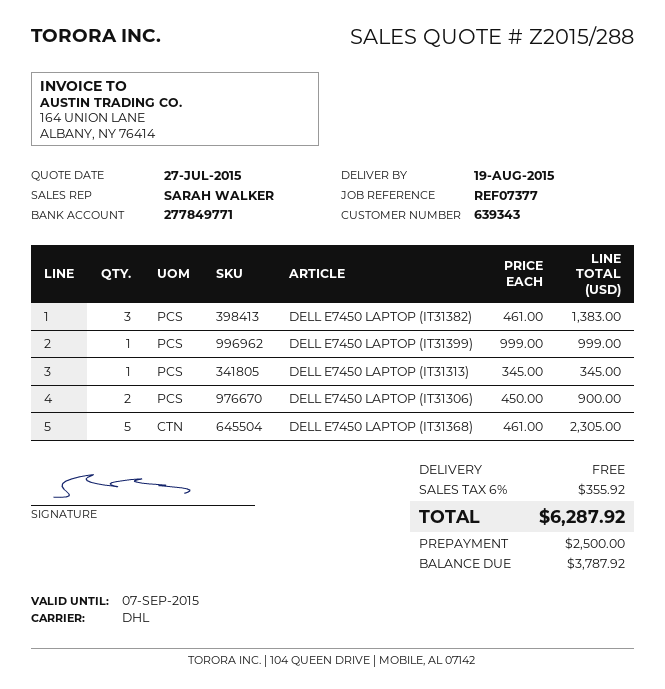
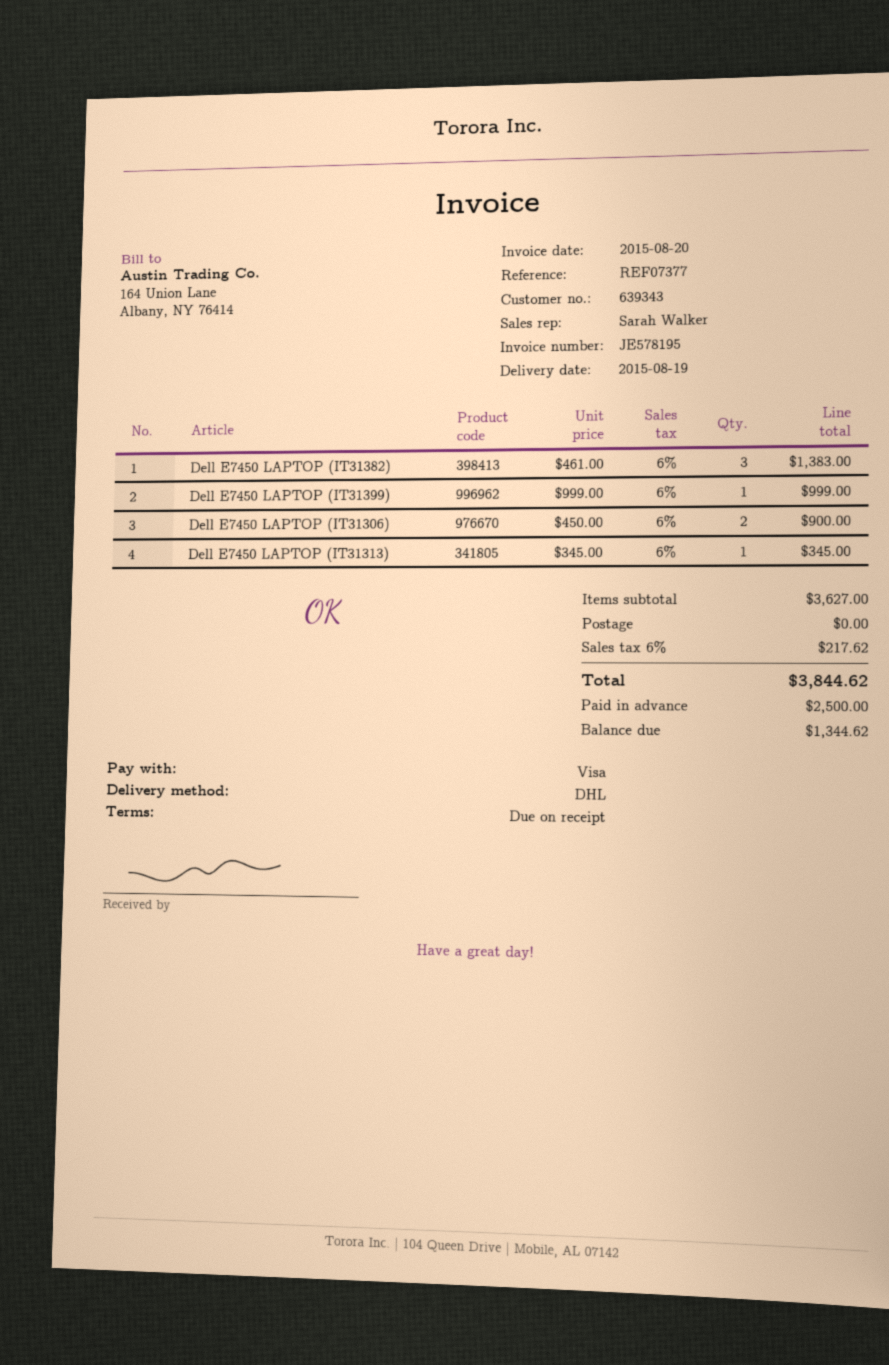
DELL E7450 LAPTOP (IT31368): 5 x 461.00 = 2305.00 -> none
tax: 6% = 355.92 -> 6% = 217.62
total: 6287.92 -> 3844.62
balance: 3787.92 -> 1344.62

